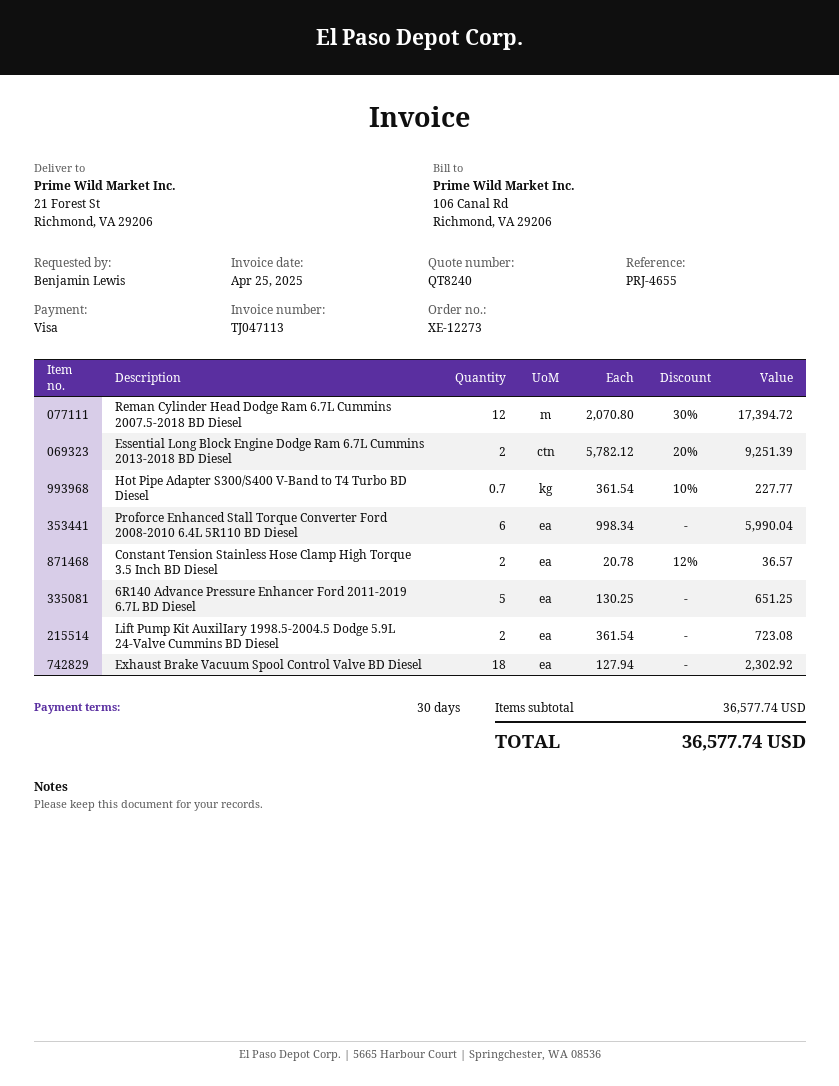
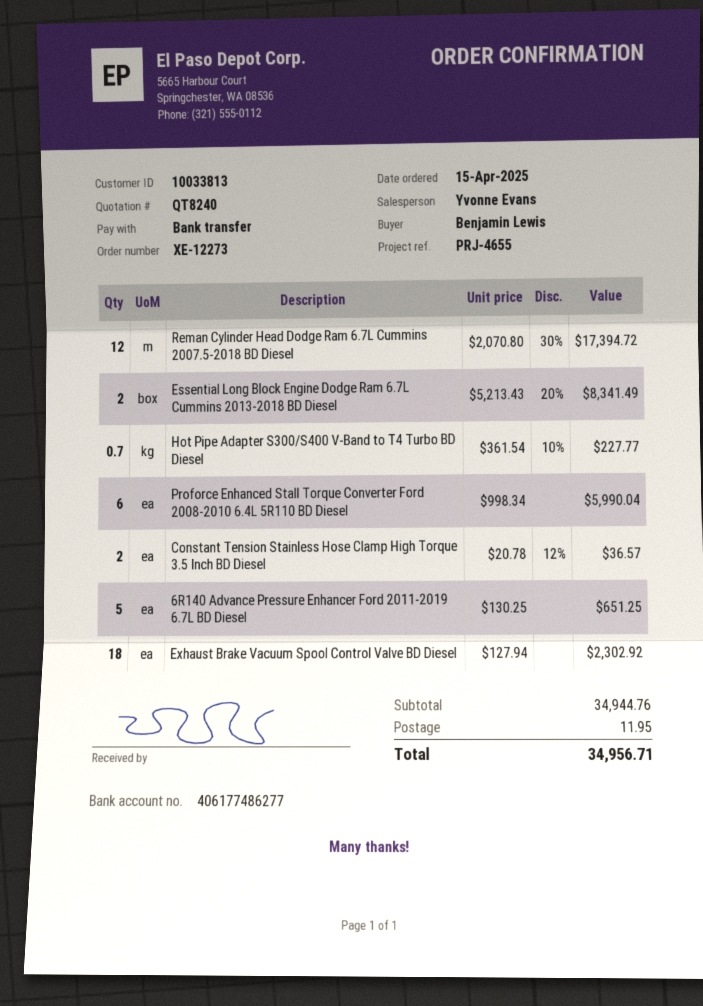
payment method: Visa -> bank transfer
Essential Long Block Engine Dodge Ram 6.7L Cummins 2013-2018 BD Diesel: 2 x 5782.12 - 20% = 9251.39 -> 2 x 5213.43 - 20% = 8341.49
Lift Pump Kit AuxilIary 1998.5-2004.5 Dodge 5.9L 24-Valve Cummins BD Diesel: 2 x 361.54 = 723.08 -> none
subtotal: 36577.74 -> 34944.76
shipping: none -> 11.95
total: 36577.74 -> 34956.71

